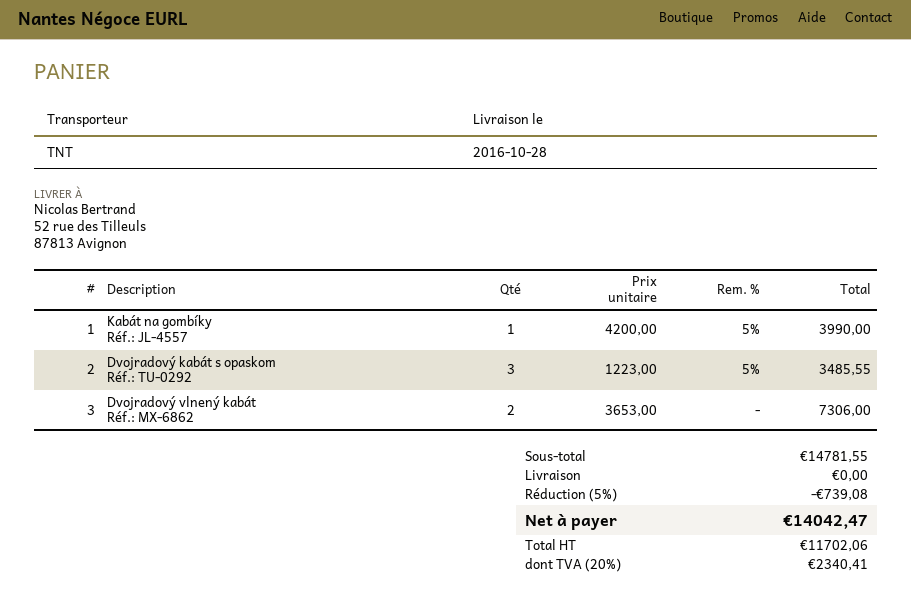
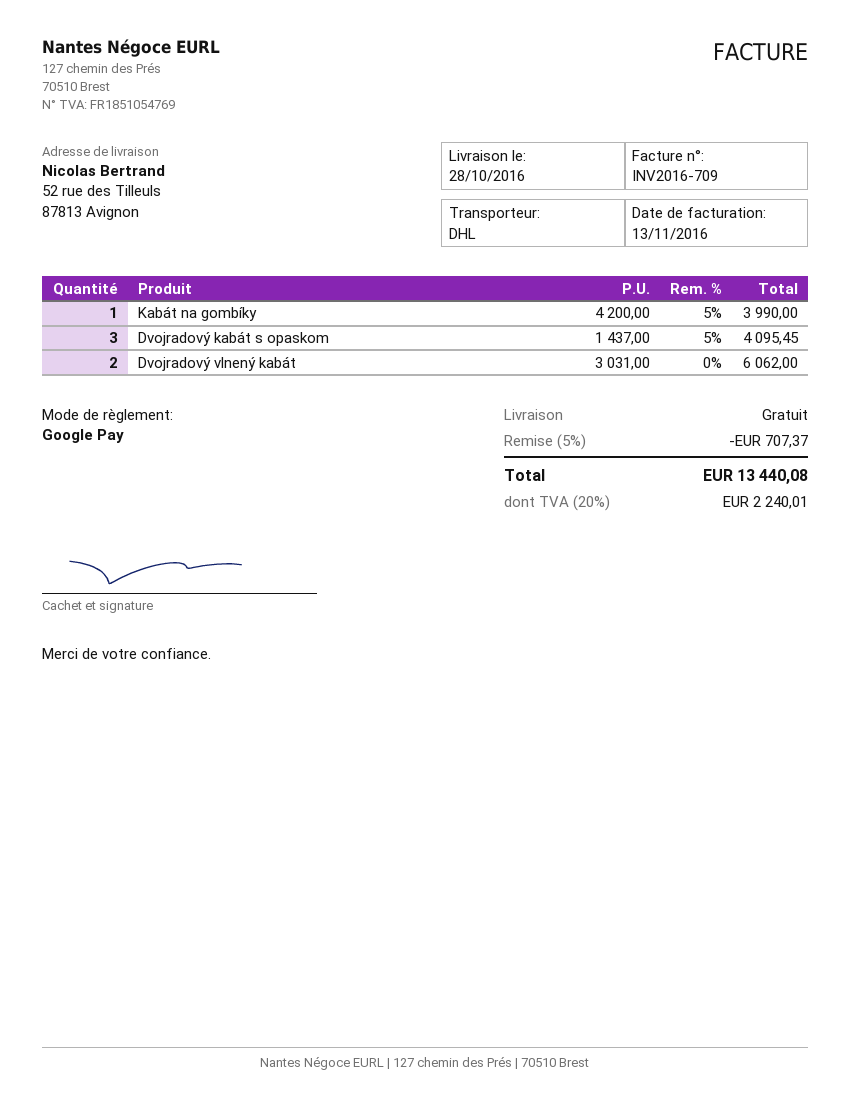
shipping method: TNT -> DHL
Dvojradový kabát s opaskom: 3 x 1223.00 - 5% = 3485.55 -> 3 x 1437.00 - 5% = 4095.45
Dvojradový vlnený kabát: 2 x 3653.00 = 7306.00 -> 2 x 3031.00 = 6062.00
discount: 5% = 739.08 -> 5% = 707.37
tax: 20% = 2340.41 -> 20% = 2240.01
total: 14042.47 -> 13440.08

